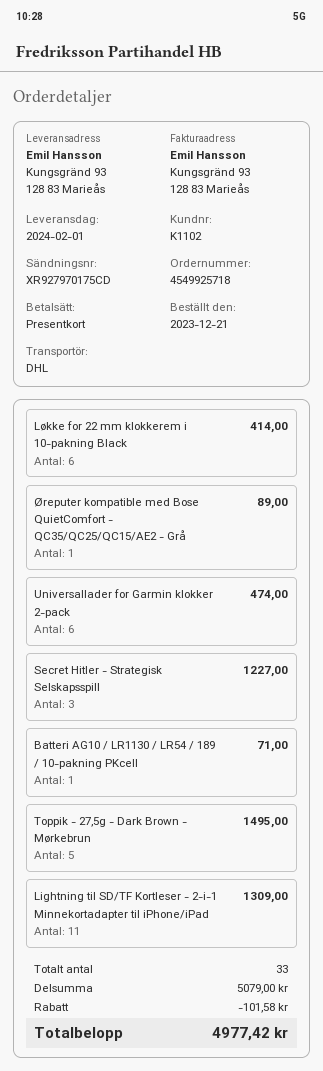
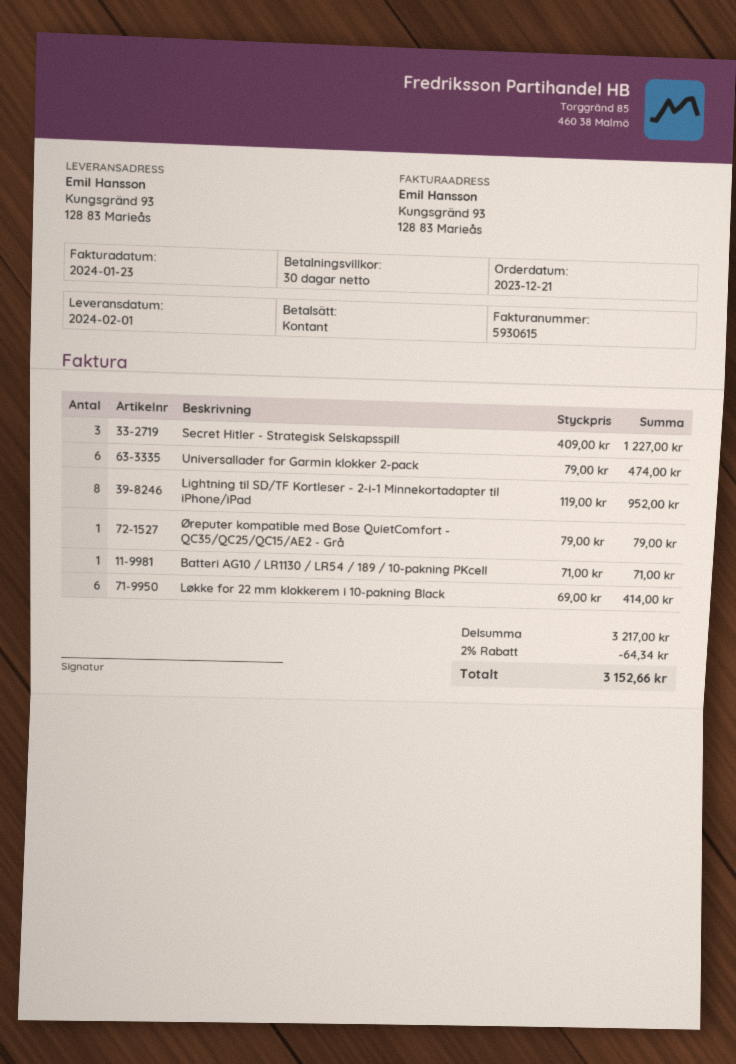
payment method: gift card -> cash
Øreputer kompatible med Bose QuietComfort - QC35/QC25/QC15/AE2 - Grå: 1 for 89.00 -> 1 for 79.00
Toppik - 27,5g - Dark Brown - Mørkebrun: 5 for 1495.00 -> none
Lightning til SD/TF Kortleser - 2-i-1 Minnekortadapter til iPhone/iPad: 11 for 1309.00 -> 8 for 952.00
subtotal: 5079.00 -> 3217.00
discount: 101.58 -> 64.34
total: 4977.42 -> 3152.66

